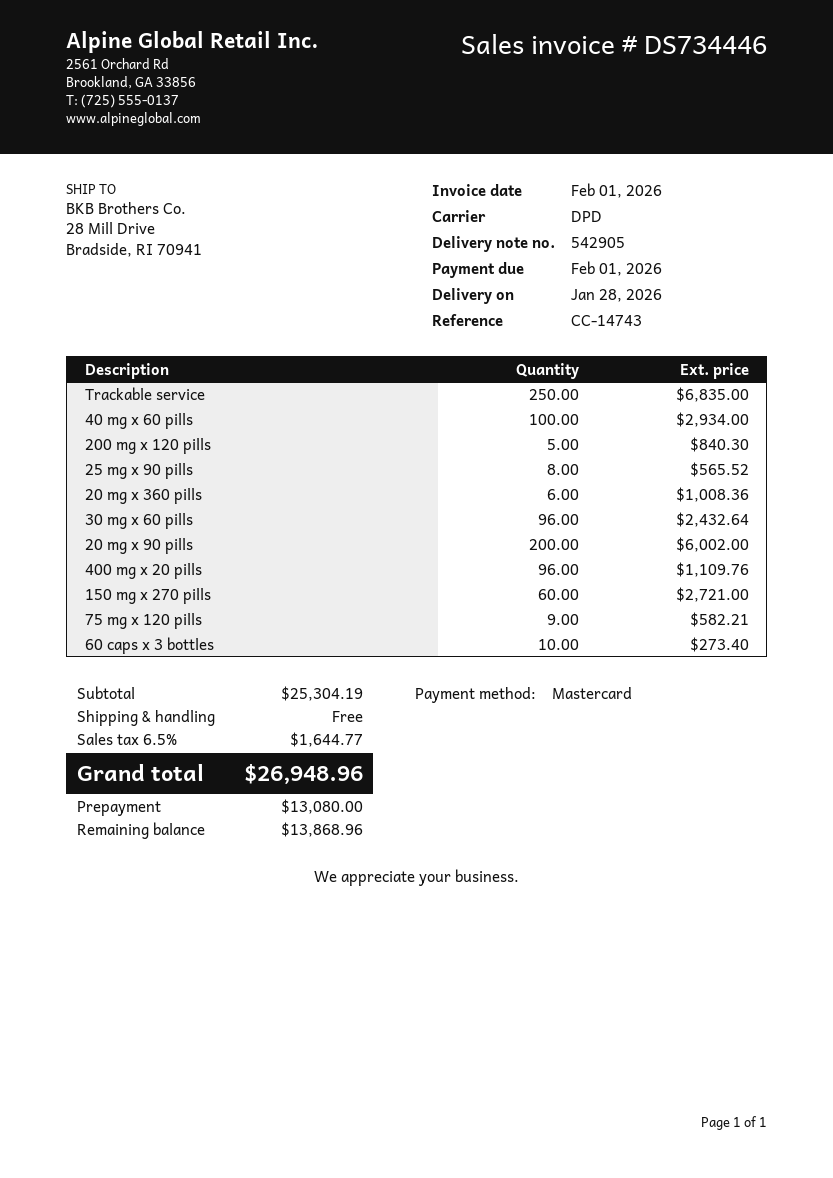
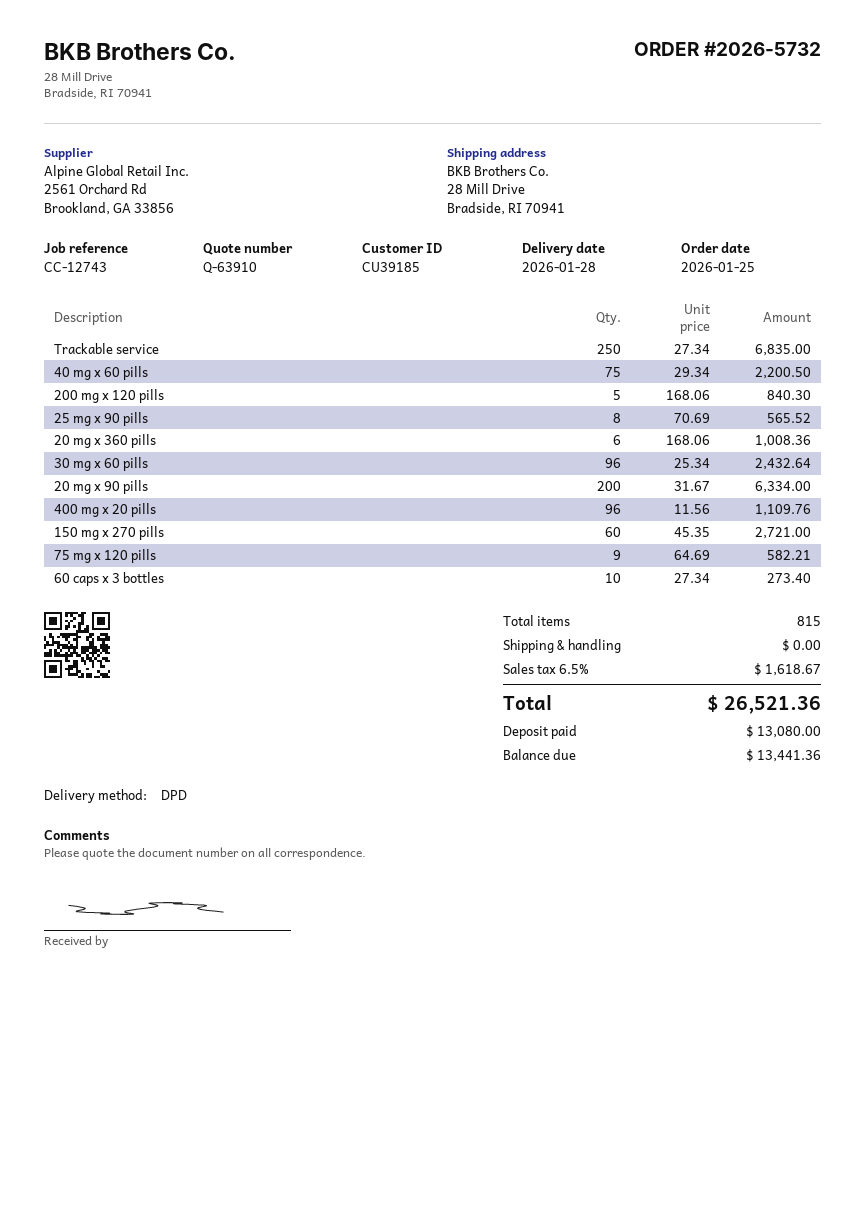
reference: CC-14743 -> CC-12743
40 mg x 60 pills: 100 for 2934.00 -> 75 for 2200.50
20 mg x 90 pills: 200 for 6002.00 -> 200 for 6334.00
tax: 6.5% = 1644.77 -> 6.5% = 1618.67
total: 26948.96 -> 26521.36
balance: 13868.96 -> 13441.36

